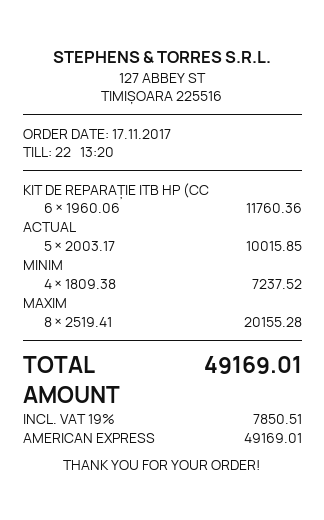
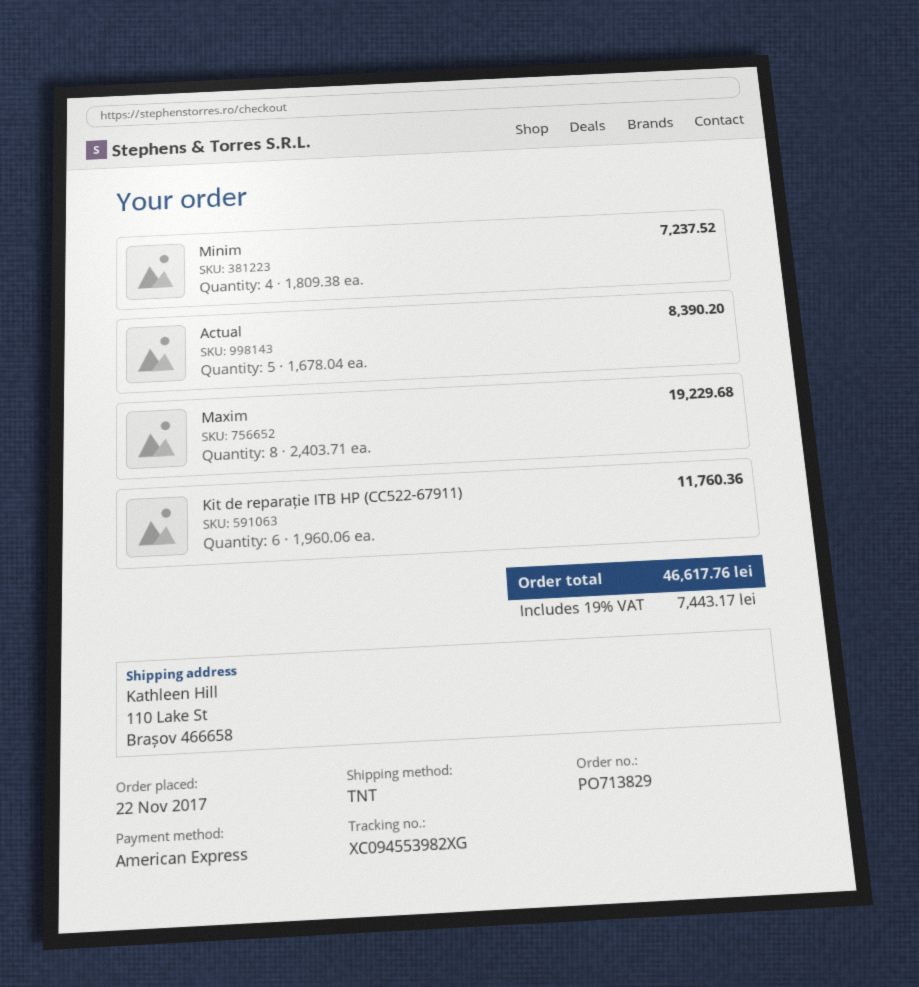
order date: 2017-11-17 -> 2017-11-22
ACTUAL: 5 x 2003.17 = 10015.85 -> 5 x 1678.04 = 8390.20
MAXIM: 8 x 2519.41 = 20155.28 -> 8 x 2403.71 = 19229.68
tax: 19% = 7850.51 -> 19% = 7443.17
total: 49169.01 -> 46617.76

